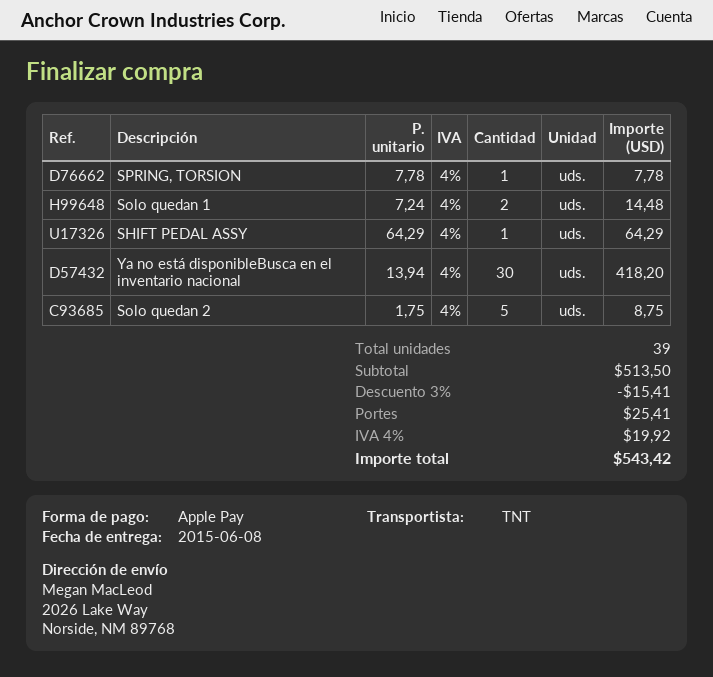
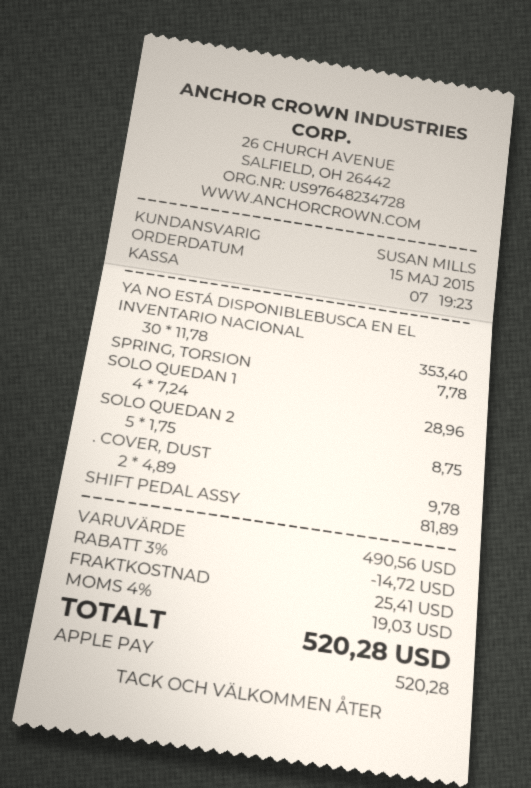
Solo quedan 1: 2 x 7.24 = 14.48 -> 4 x 7.24 = 28.96
SHIFT PEDAL ASSY: 1 x 64.29 = 64.29 -> 1 x 81.89 = 81.89
Ya no está disponibleBusca en el inventario nacional: 30 x 13.94 = 418.20 -> 30 x 11.78 = 353.40
. COVER, DUST: none -> 2 x 4.89 = 9.78
subtotal: 513.50 -> 490.56
discount: 3% = 15.41 -> 3% = 14.72
tax: 4% = 19.92 -> 4% = 19.03
total: 543.42 -> 520.28

